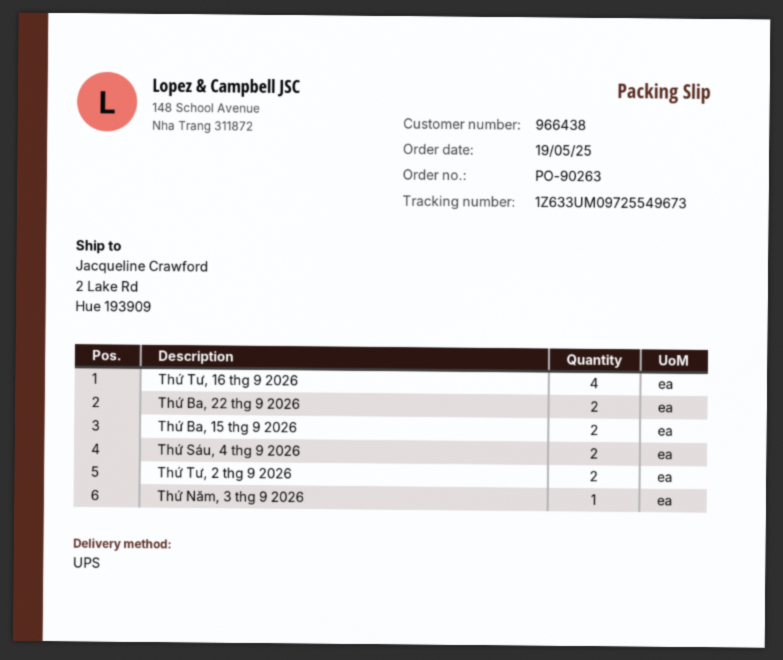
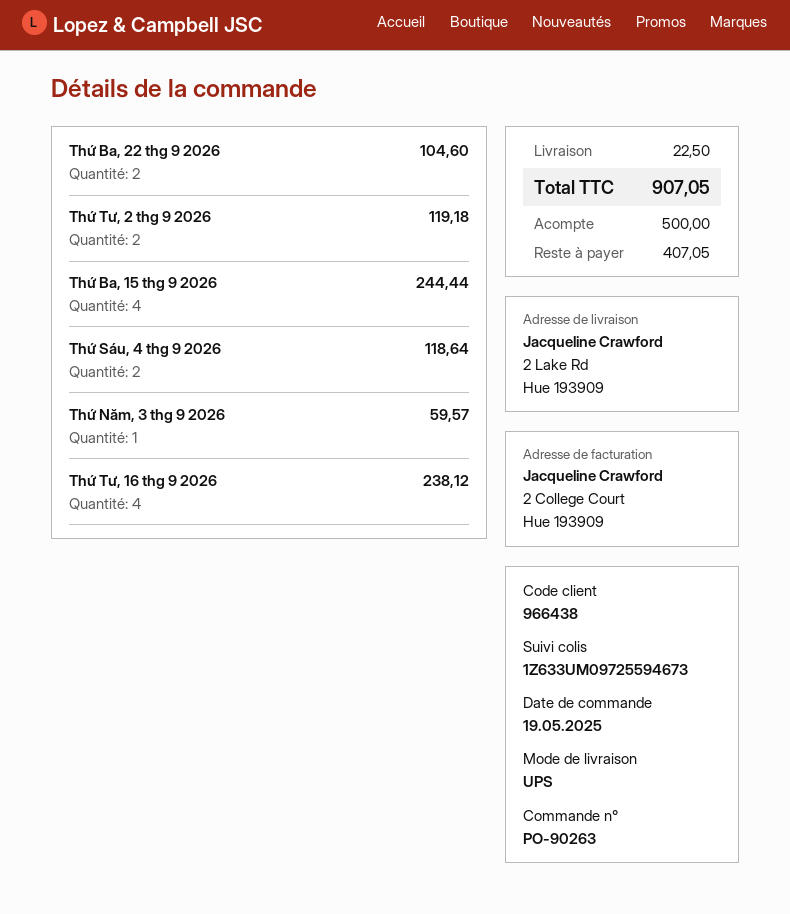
tracking number: 1Z633UM09725549673 -> 1Z633UM09725594673
Thứ Ba, 15 thg 9 2026: 2 -> 4

